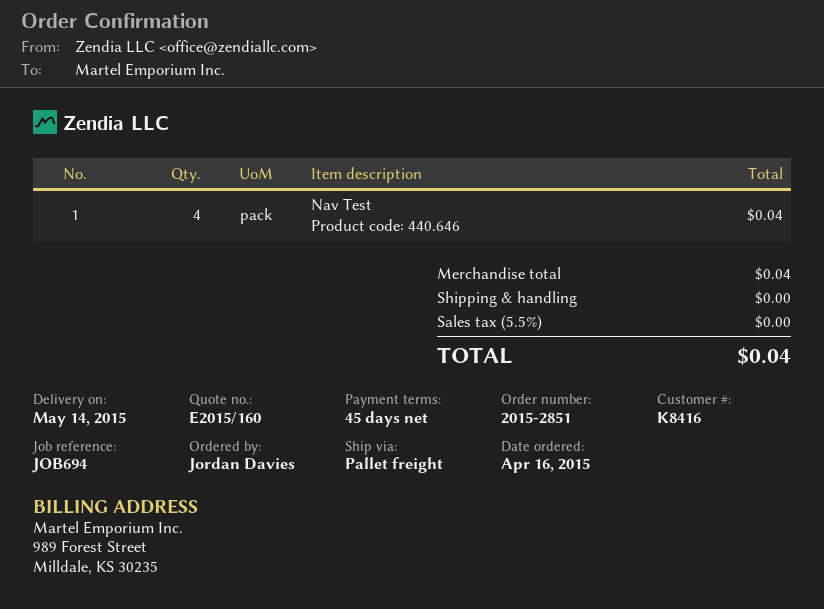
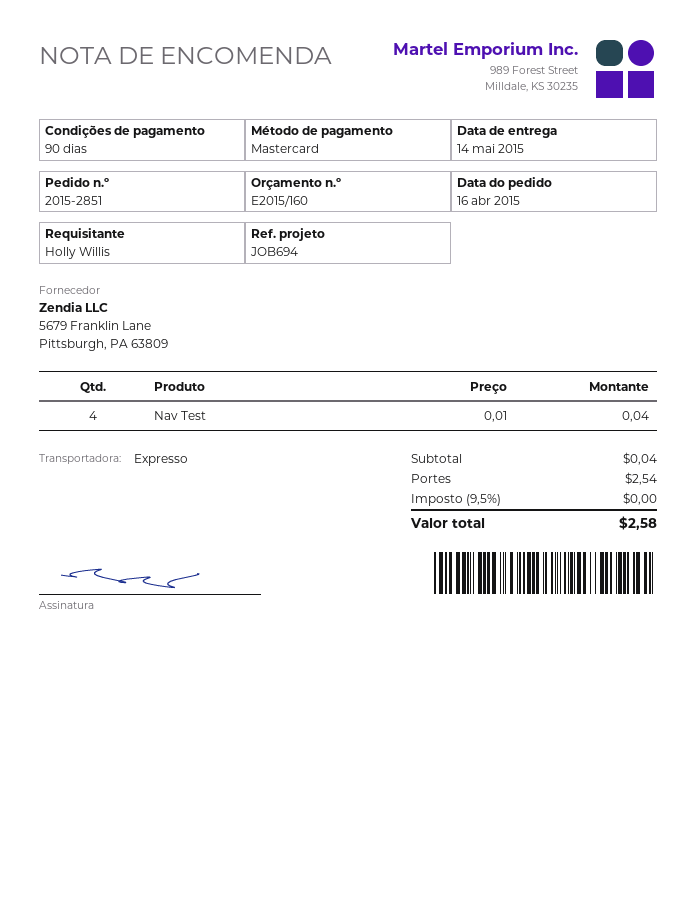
payment terms: 45 days -> 90 days
ordered by: Jordan Davies -> Holly Willis
shipping method: pallet freight -> express
shipping: 0.00 -> 2.54
tax: 5.5% = 0.00 -> 9.5% = 0.00
total: 0.04 -> 2.58

